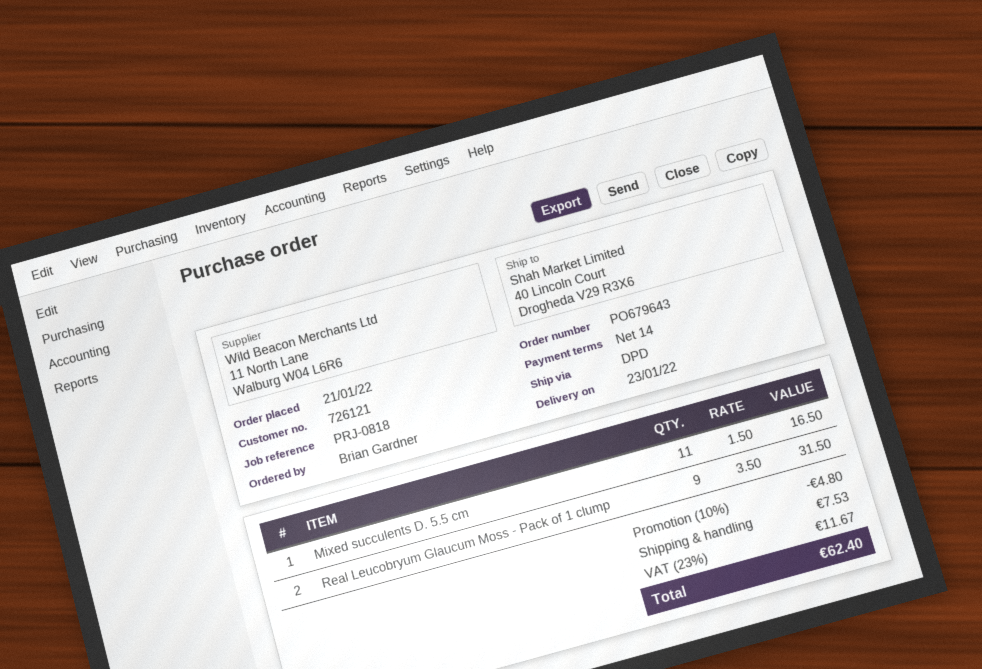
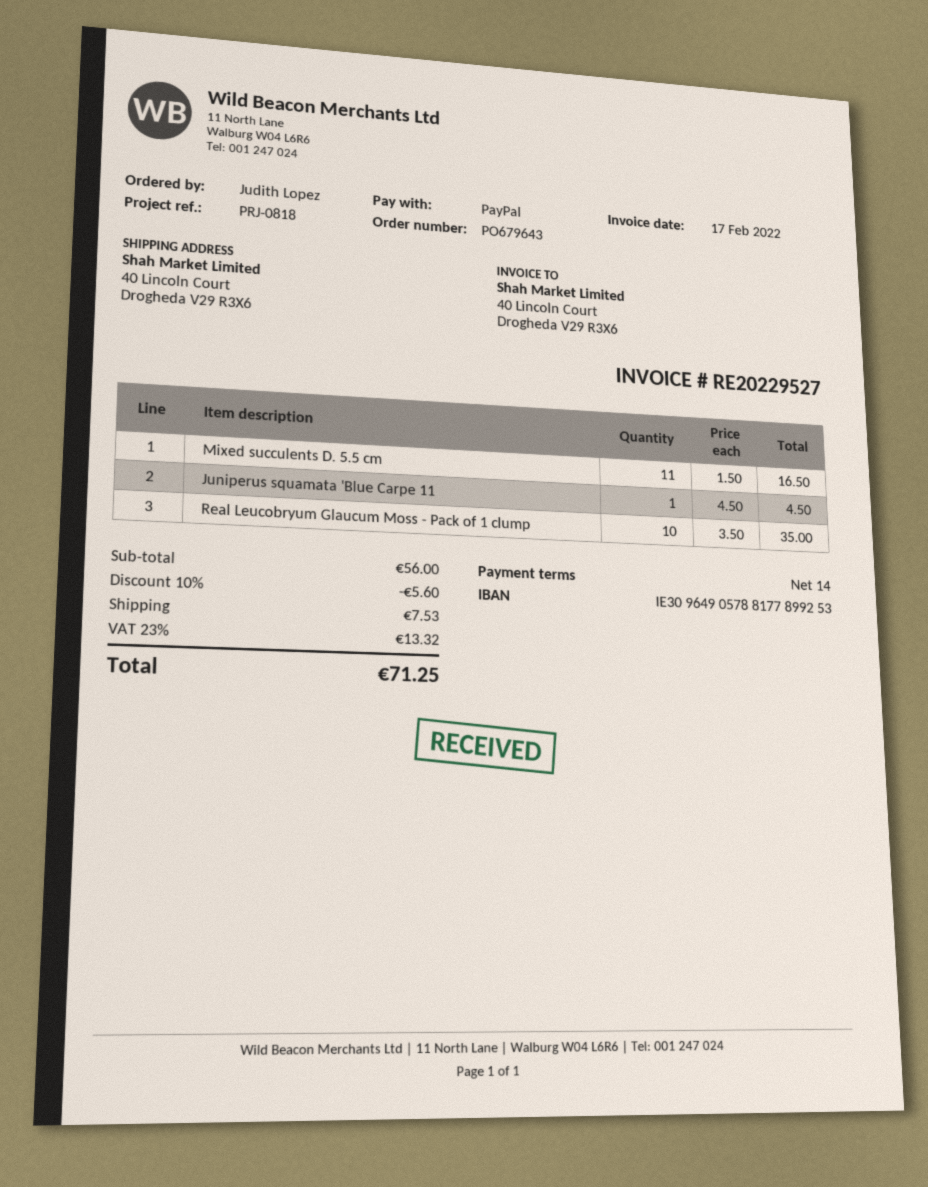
ordered by: Brian Gardner -> Judith Lopez
Real Leucobryum Glaucum Moss - Pack of 1 clump: 9 x 3.50 = 31.50 -> 10 x 3.50 = 35.00
Juniperus squamata 'Blue Carpe 11: none -> 1 x 4.50 = 4.50
discount: 10% = 4.80 -> 10% = 5.60
tax: 23% = 11.67 -> 23% = 13.32
total: 62.40 -> 71.25

